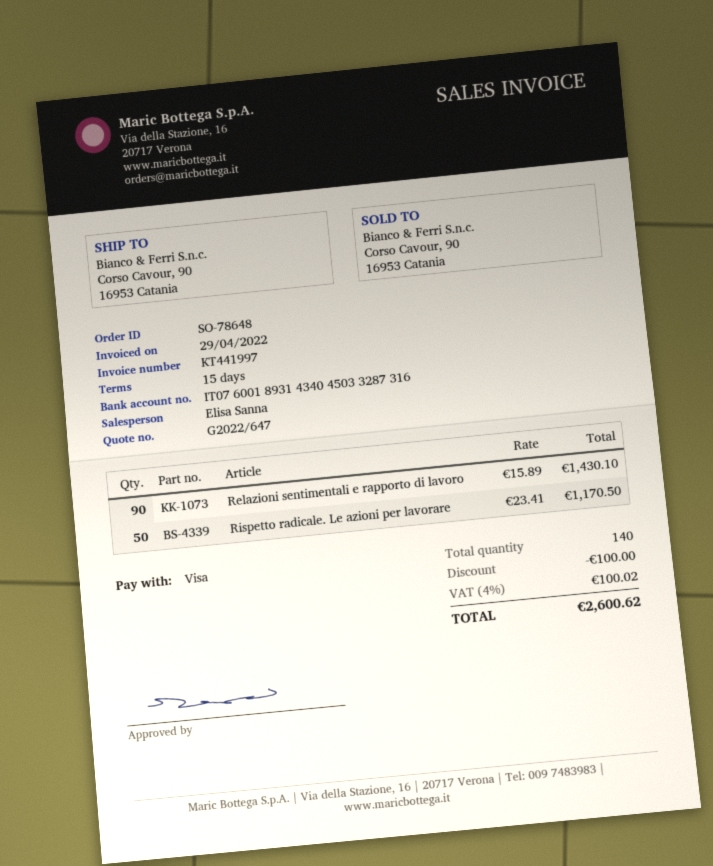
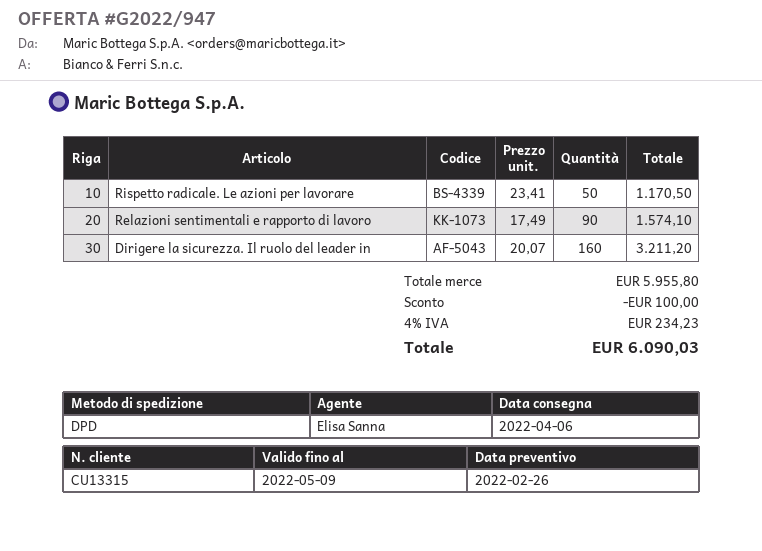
quote number: G2022/647 -> G2022/947
Relazioni sentimentali e rapporto di lavoro: 90 x 15.89 = 1430.10 -> 90 x 17.49 = 1574.10
Dirigere la sicurezza. Il ruolo del leader in: none -> 160 x 20.07 = 3211.20
tax: 4% = 100.02 -> 4% = 234.23
total: 2600.62 -> 6090.03

